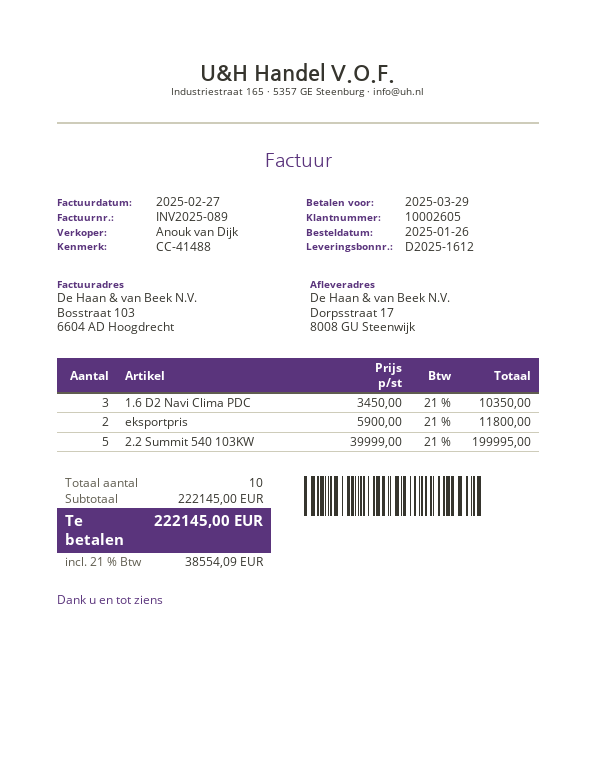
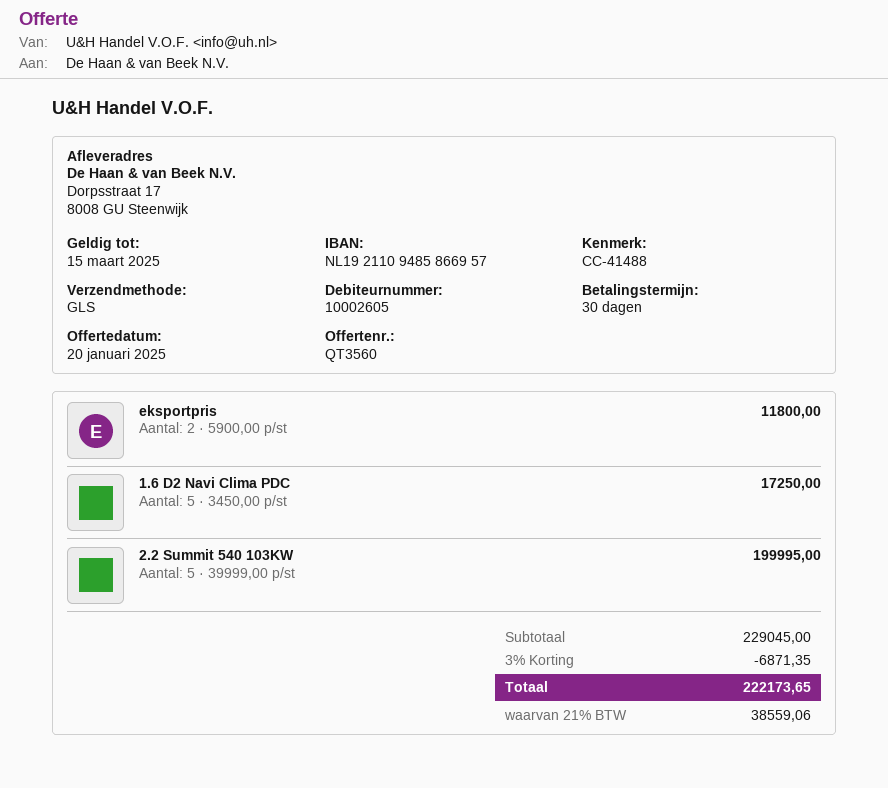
1.6 D2 Navi Clima PDC: 3 x 3450.00 = 10350.00 -> 5 x 3450.00 = 17250.00
subtotal: 222145.00 -> 229045.00
discount: none -> 3% = 6871.35
tax: 21% = 38554.09 -> 21% = 38559.06
total: 222145.00 -> 222173.65

